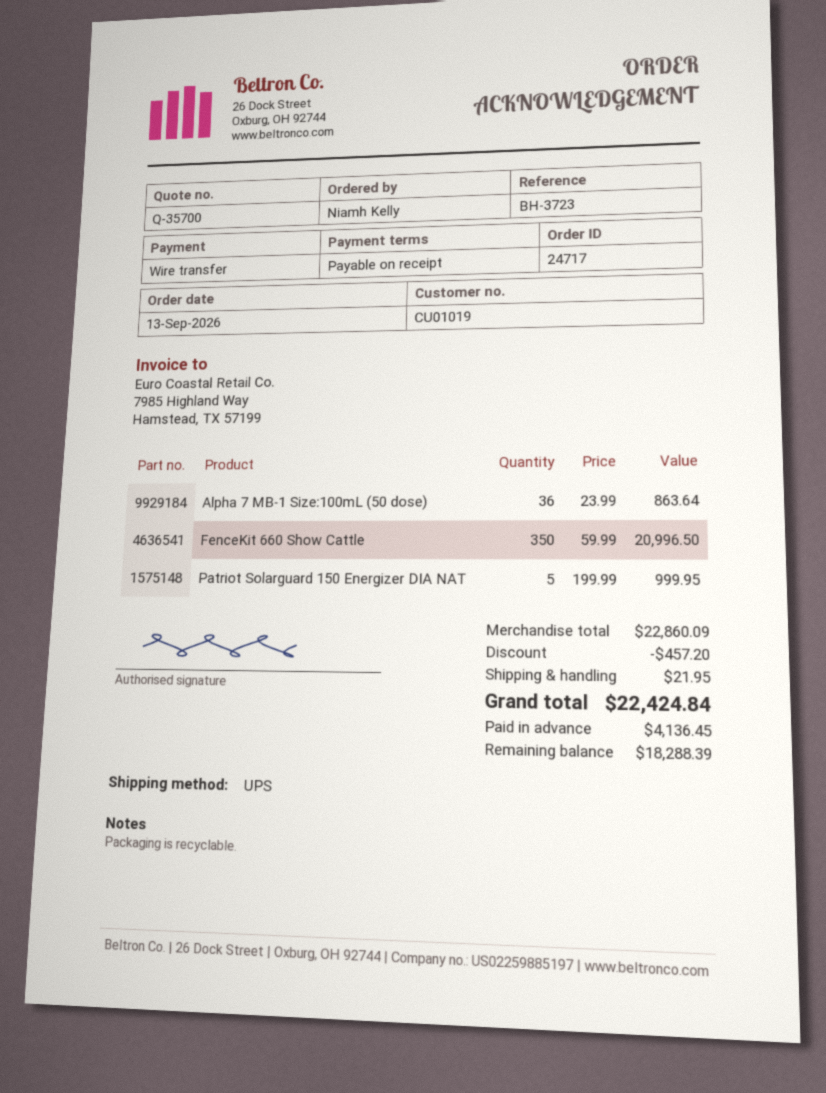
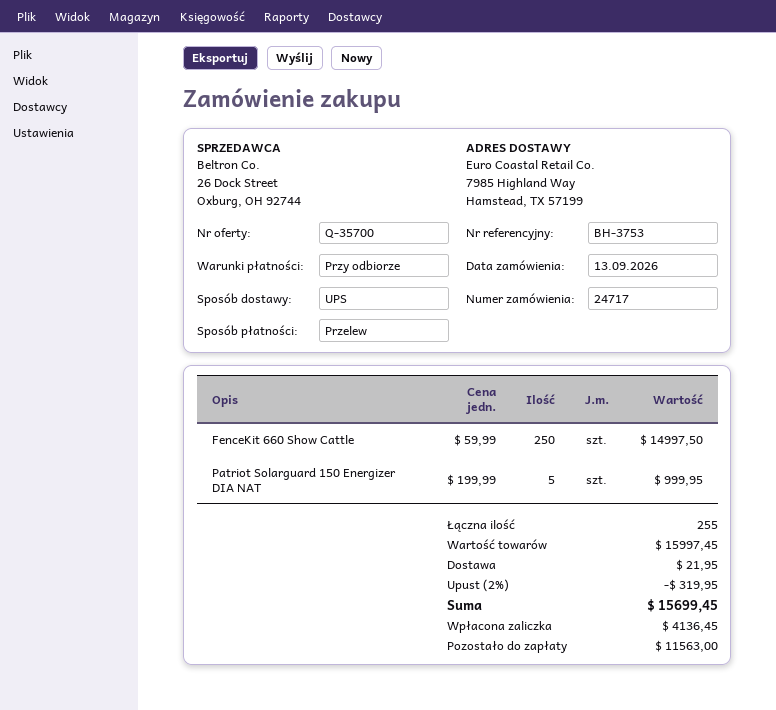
reference: BH-3723 -> BH-3753
Alpha 7 MB-1 Size:100mL (50 dose): 36 x 23.99 = 863.64 -> none
FenceKit 660 Show Cattle: 350 x 59.99 = 20996.50 -> 250 x 59.99 = 14997.50
subtotal: 22860.09 -> 15997.45
discount: 457.20 -> 319.95
total: 22424.84 -> 15699.45
balance: 18288.39 -> 11563.00

